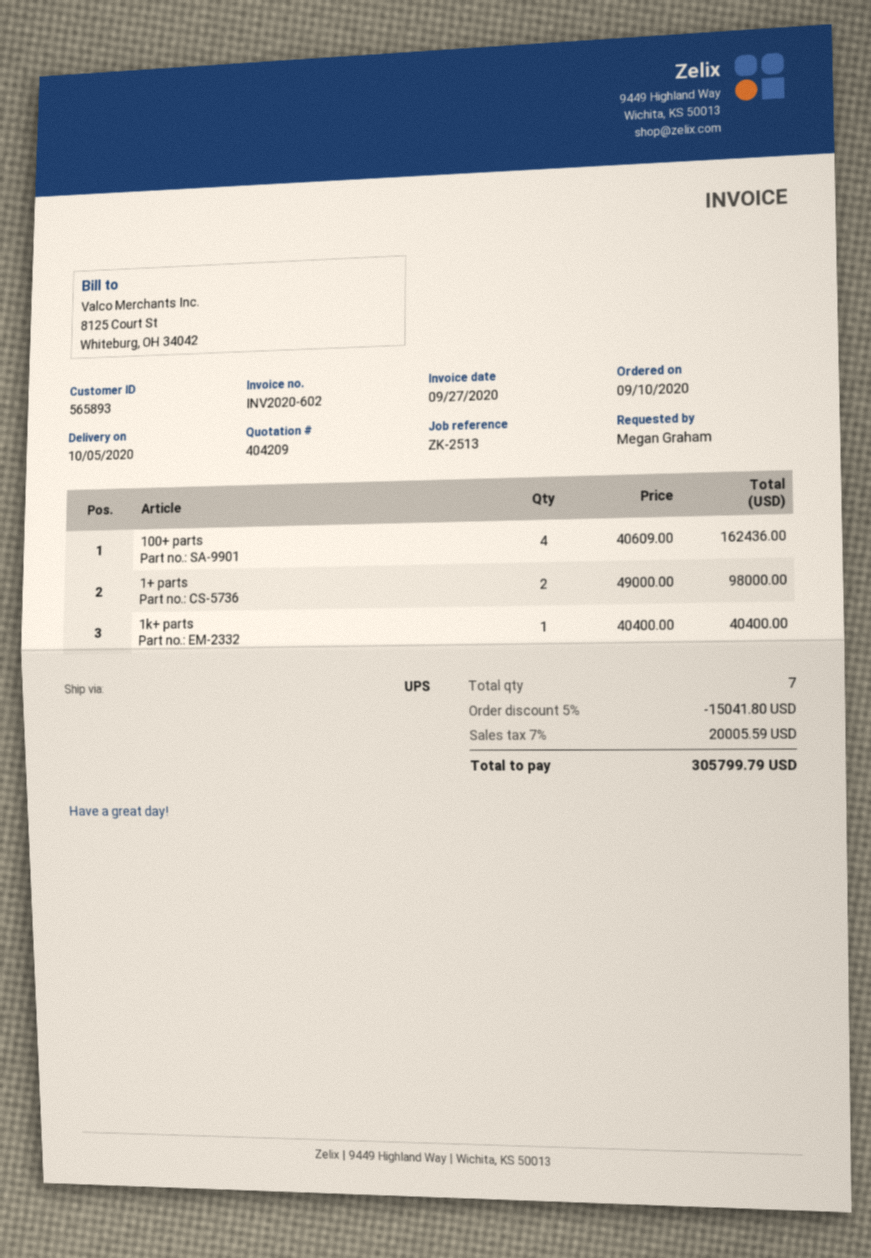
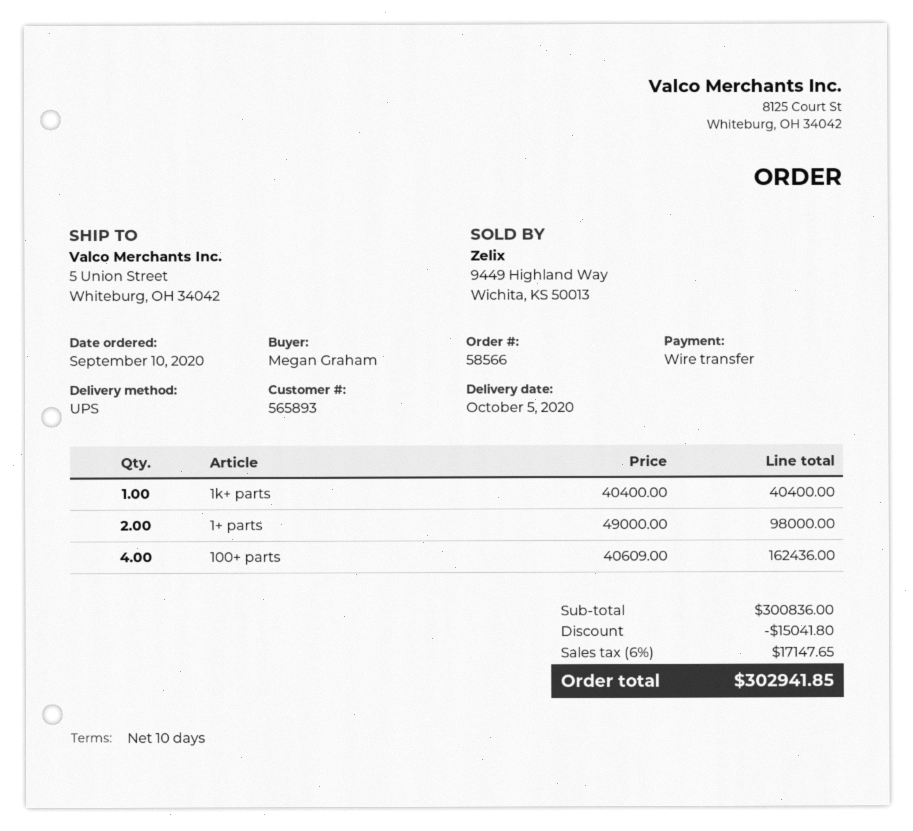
tax: 7% = 20005.59 -> 6% = 17147.65
total: 305799.79 -> 302941.85

